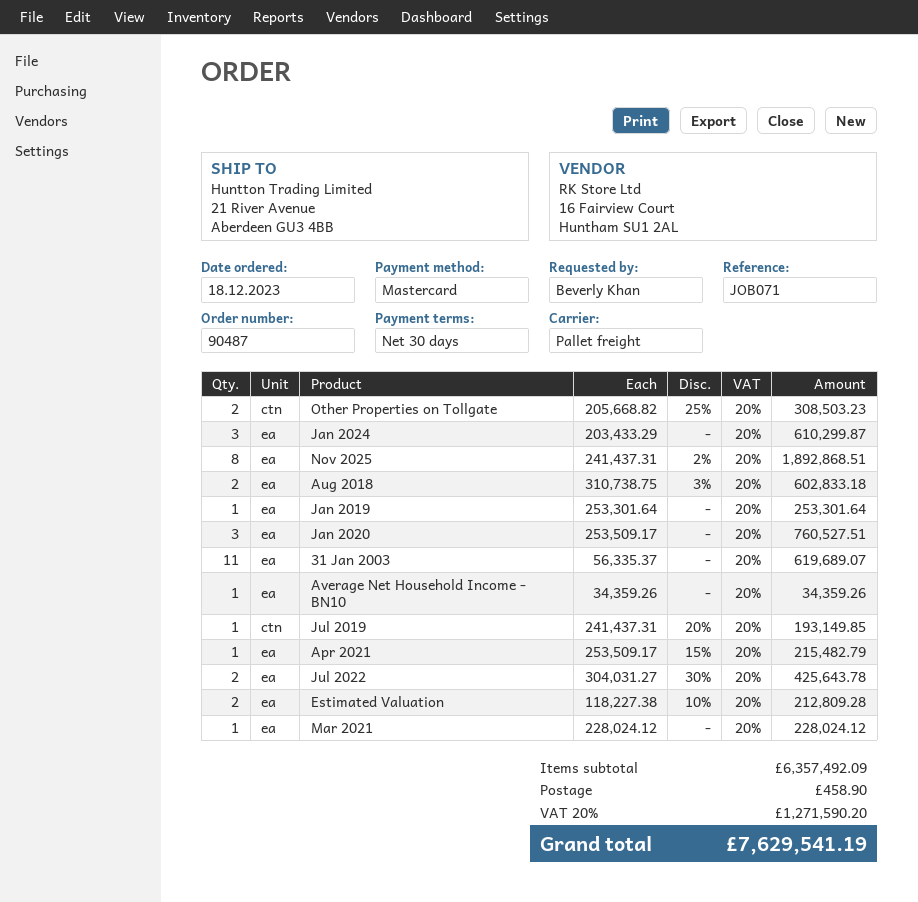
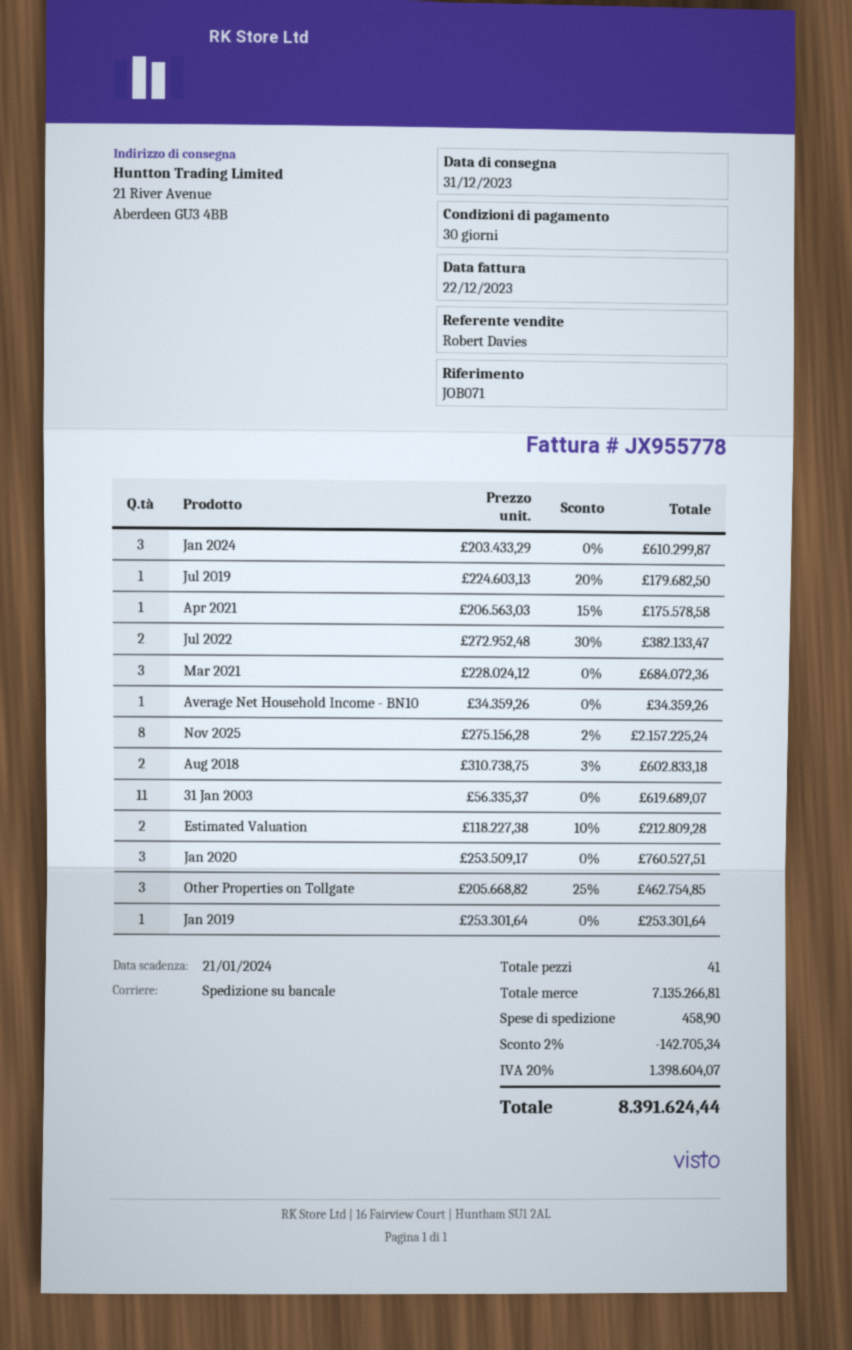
Other Properties on Tollgate: 2 x 205668.82 - 25% = 308503.23 -> 3 x 205668.82 - 25% = 462754.85
Nov 2025: 8 x 241437.31 - 2% = 1892868.51 -> 8 x 275156.28 - 2% = 2157225.24
Jul 2019: 1 x 241437.31 - 20% = 193149.85 -> 1 x 224603.13 - 20% = 179682.50
Apr 2021: 1 x 253509.17 - 15% = 215482.79 -> 1 x 206563.03 - 15% = 175578.58
Jul 2022: 2 x 304031.27 - 30% = 425643.78 -> 2 x 272952.48 - 30% = 382133.47
Mar 2021: 1 x 228024.12 = 228024.12 -> 3 x 228024.12 = 684072.36
subtotal: 6357492.09 -> 7135266.81
discount: none -> 2% = 142705.34
tax: 20% = 1271590.20 -> 20% = 1398604.07
total: 7629541.19 -> 8391624.44

